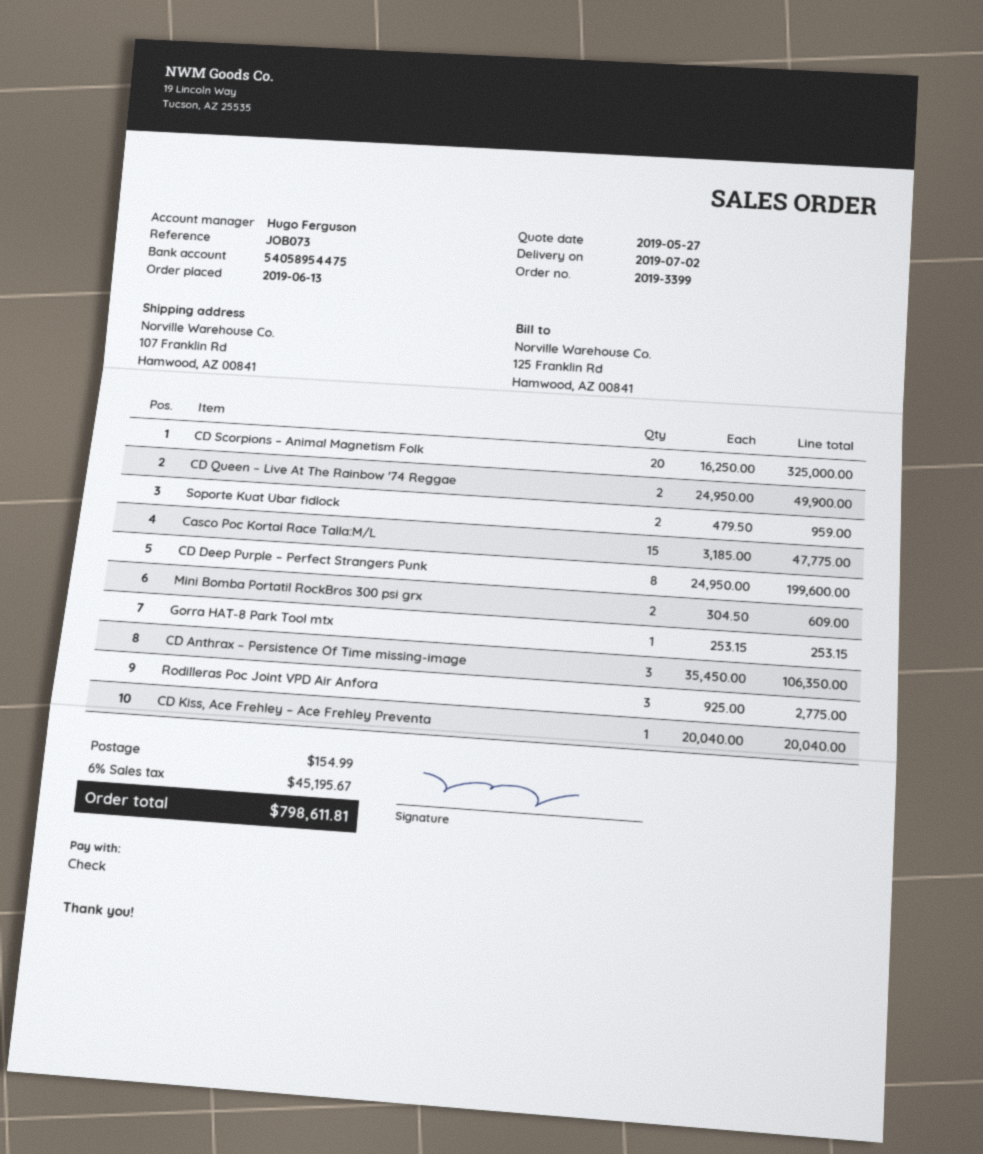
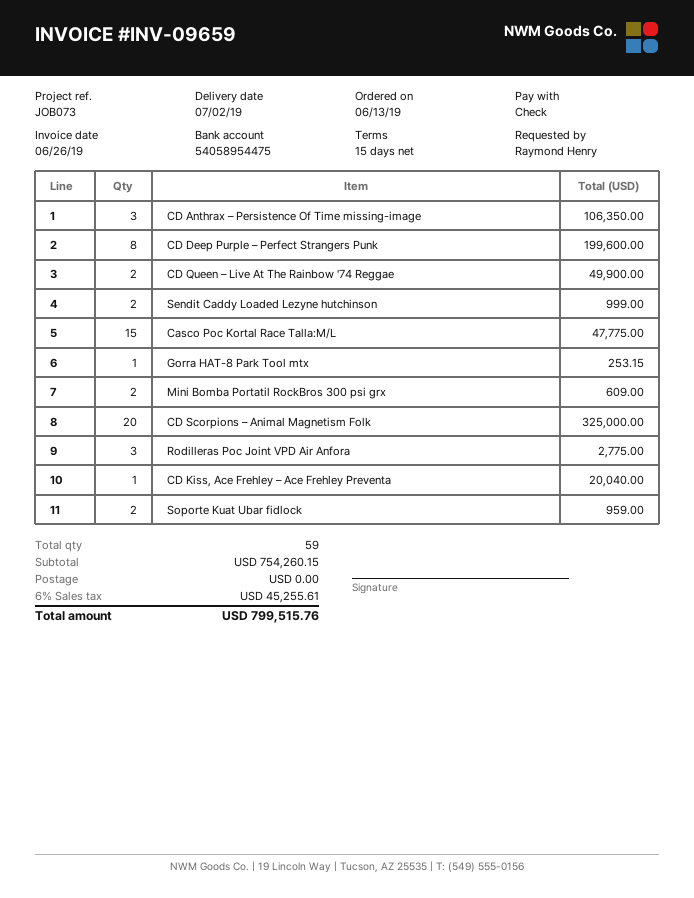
Sendit Caddy Loaded Lezyne hutchinson: none -> 2 for 999.00
shipping: 154.99 -> 0.00
tax: 6% = 45195.67 -> 6% = 45255.61
total: 798611.81 -> 799515.76

